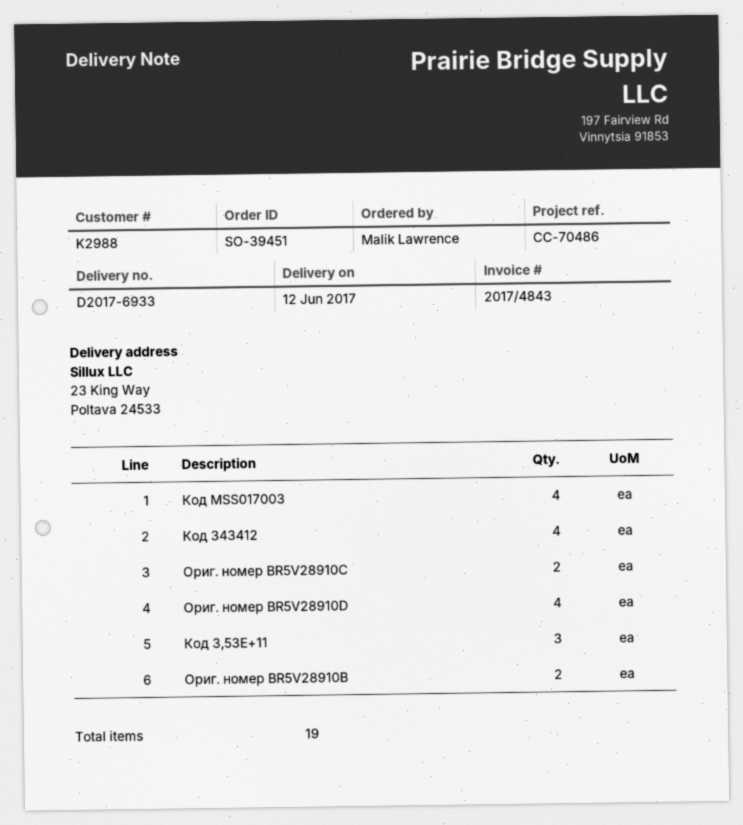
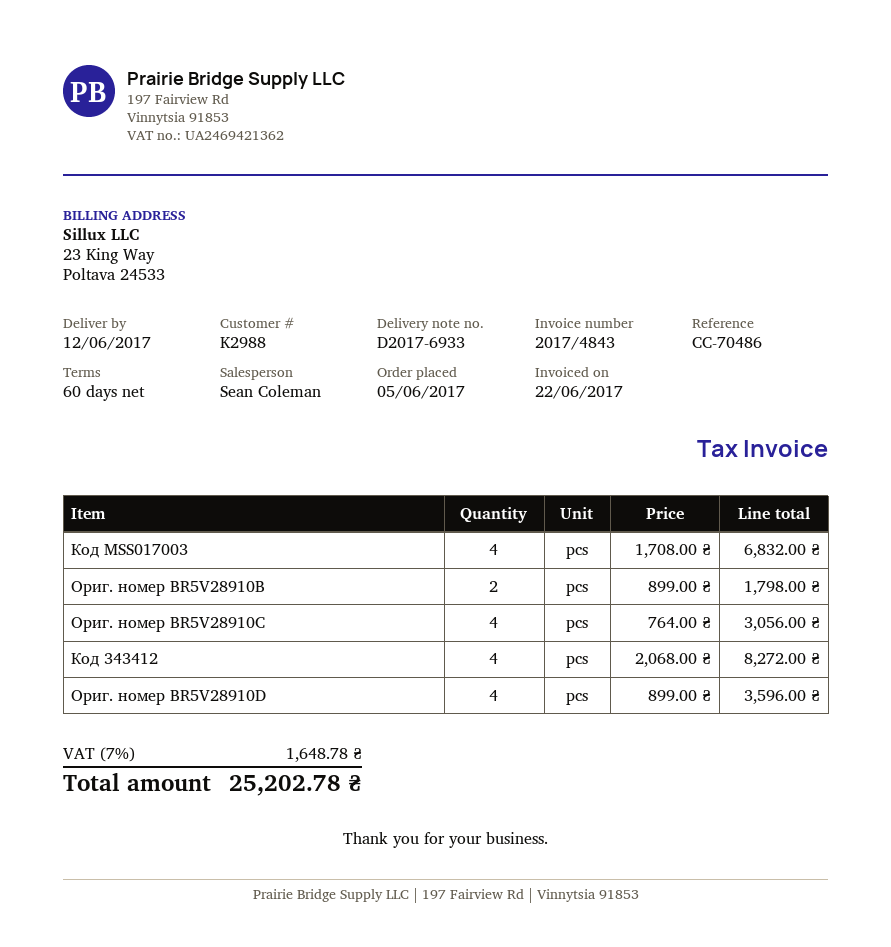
Ориг. номер BR5V28910C: 2 -> 4
Код 3,53E+11: 3 -> none

